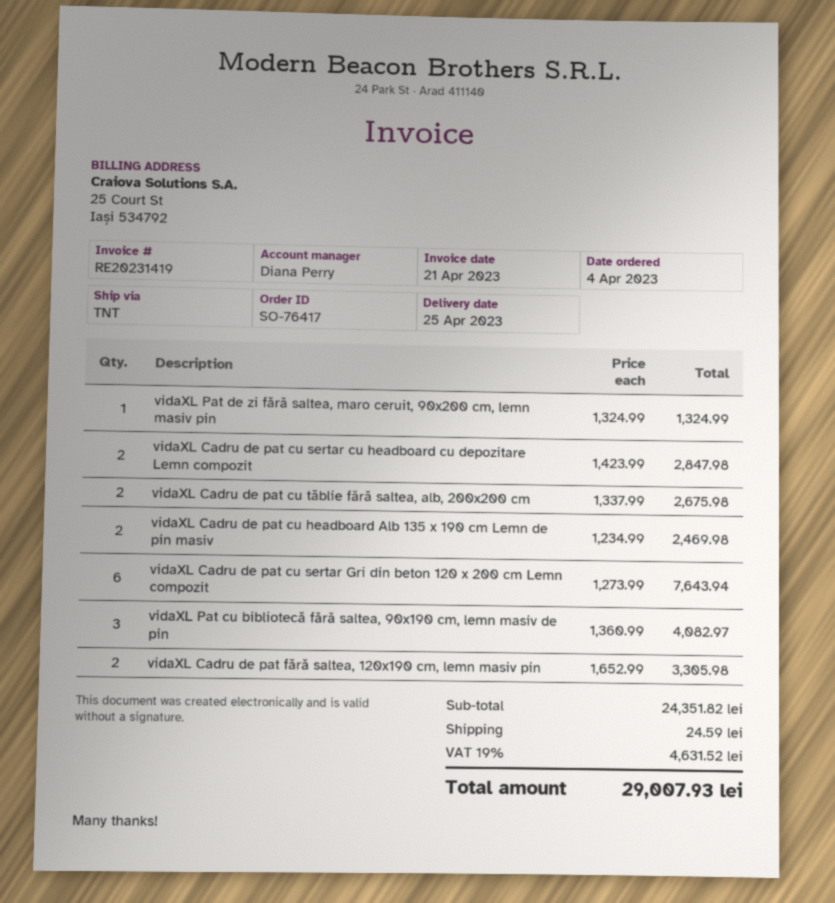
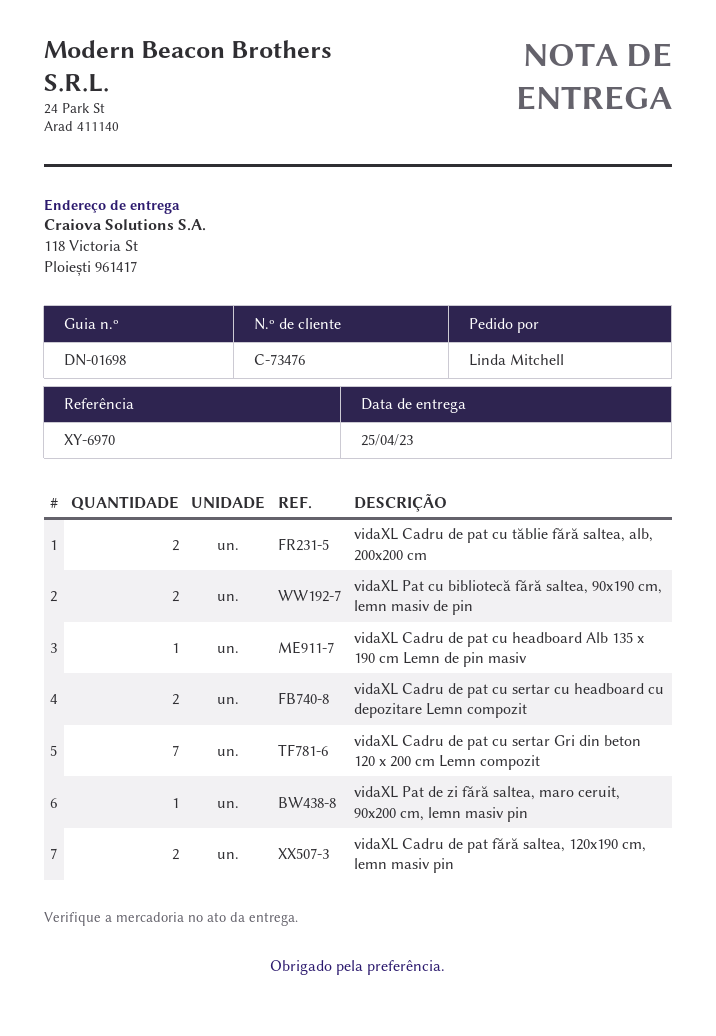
vidaXL Cadru de pat cu headboard Alb 135 x 190 cm Lemn de pin masiv: 2 -> 1
vidaXL Cadru de pat cu sertar Gri din beton 120 x 200 cm Lemn compozit: 6 -> 7
vidaXL Pat cu bibliotecă fără saltea, 90x190 cm, lemn masiv de pin: 3 -> 2

